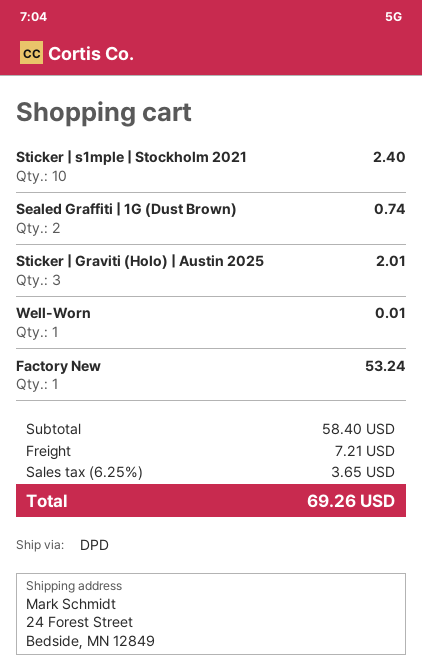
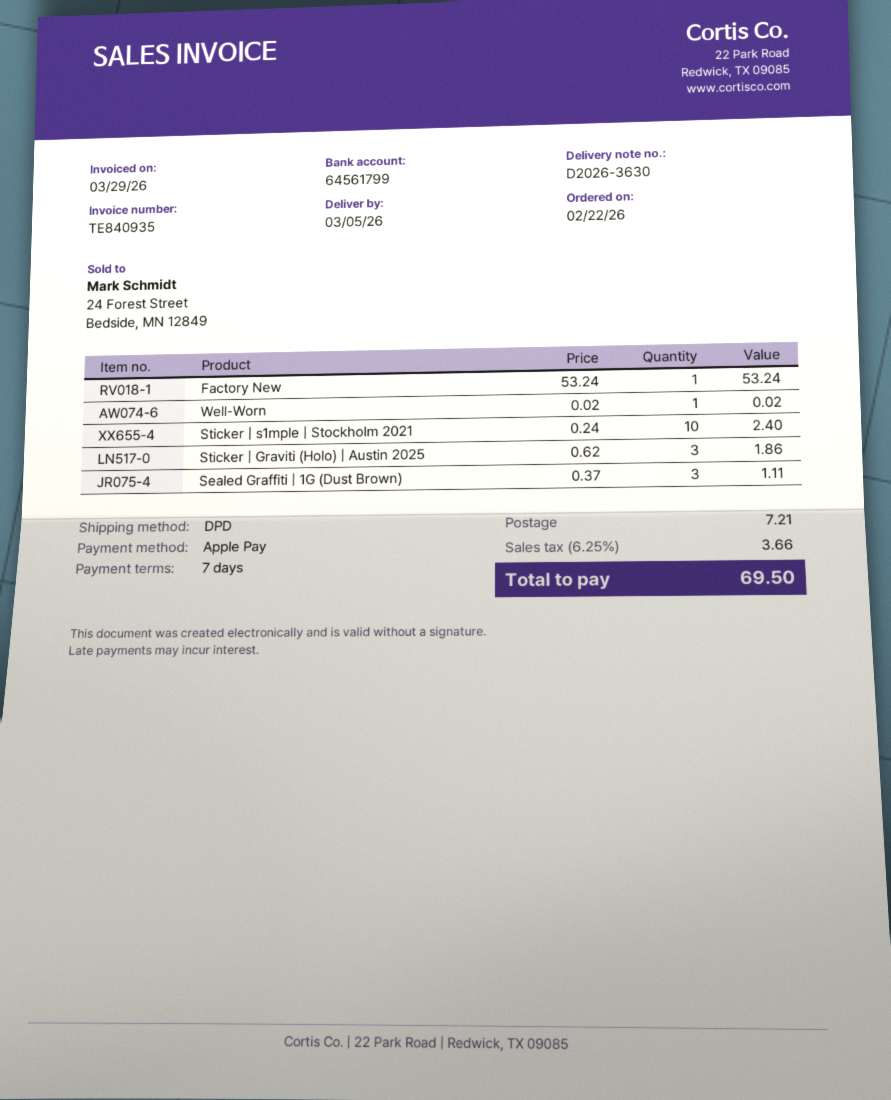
Sealed Graffiti | 1G (Dust Brown): 2 for 0.74 -> 3 for 1.11
Sticker | Graviti (Holo) | Austin 2025: 3 for 2.01 -> 3 for 1.86
Well-Worn: 1 for 0.01 -> 1 for 0.02
tax: 6.25% = 3.65 -> 6.25% = 3.66
total: 69.26 -> 69.50

